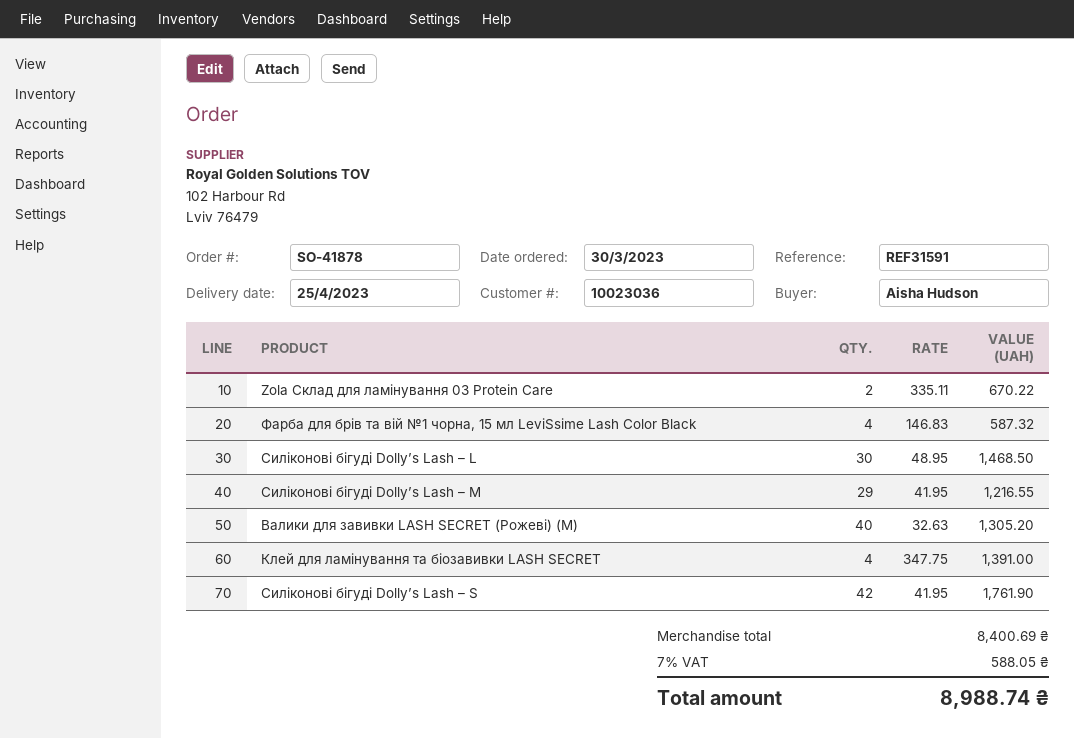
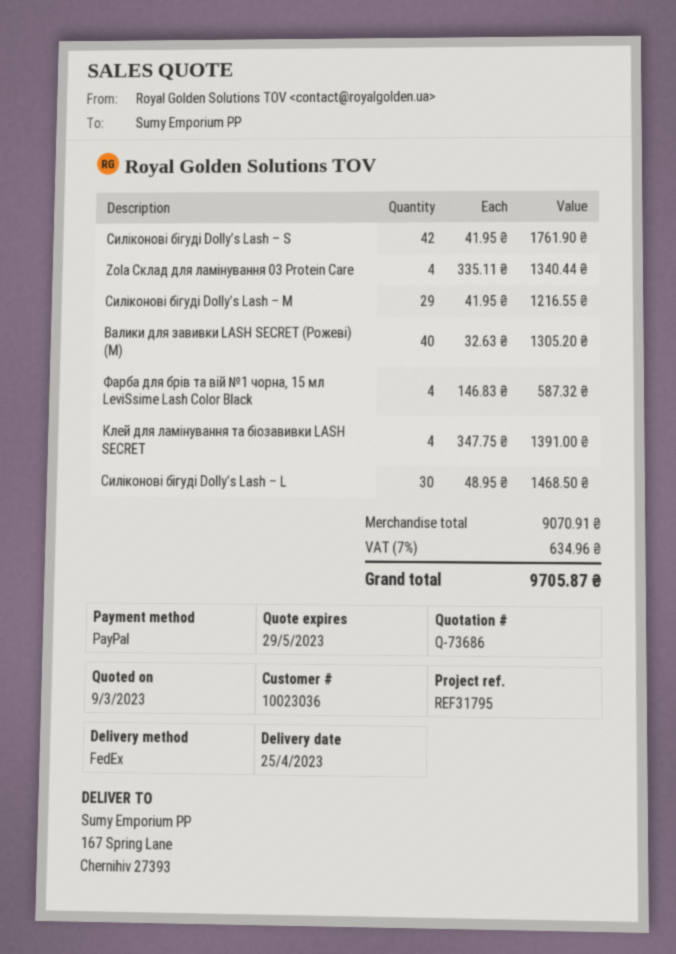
reference: REF31591 -> REF31795
Zola Склад для ламінування 03 Protein Care: 2 x 335.11 = 670.22 -> 4 x 335.11 = 1340.44
subtotal: 8400.69 -> 9070.91
tax: 7% = 588.05 -> 7% = 634.96
total: 8988.74 -> 9705.87

